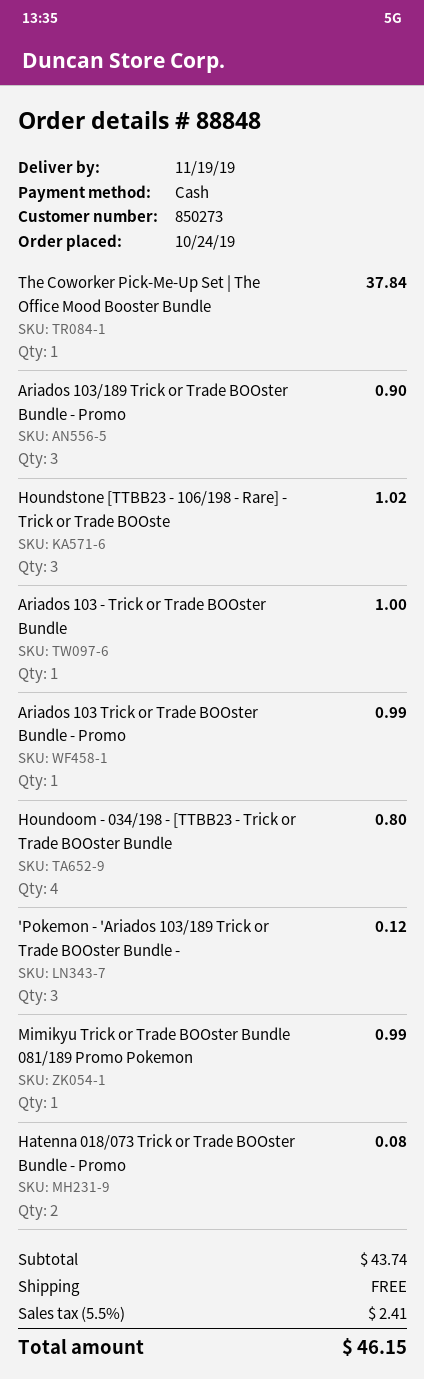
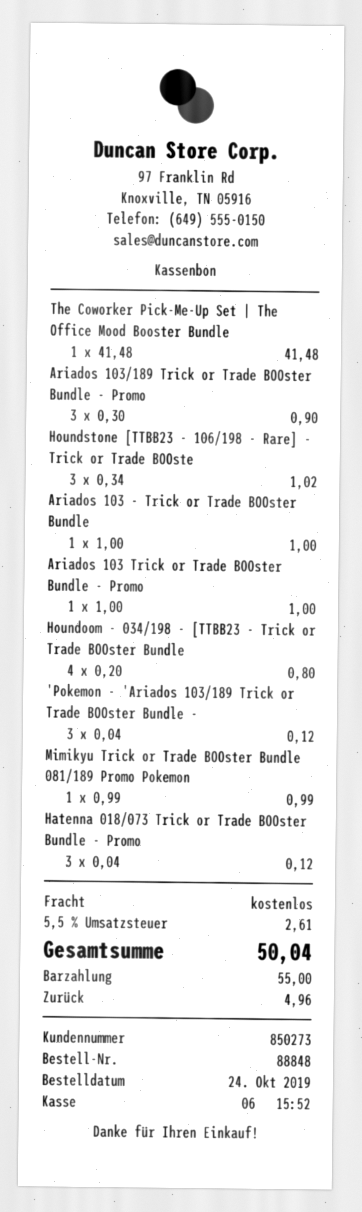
The Coworker Pick-Me-Up Set | The Office Mood Booster Bundle: 1 for 37.84 -> 1 for 41.48
Ariados 103 Trick or Trade BOOster Bundle - Promo: 1 for 0.99 -> 1 for 1.00
Hatenna 018/073 Trick or Trade BOOster Bundle - Promo: 2 for 0.08 -> 3 for 0.12
tax: 5.5% = 2.41 -> 5.5% = 2.61
total: 46.15 -> 50.04

